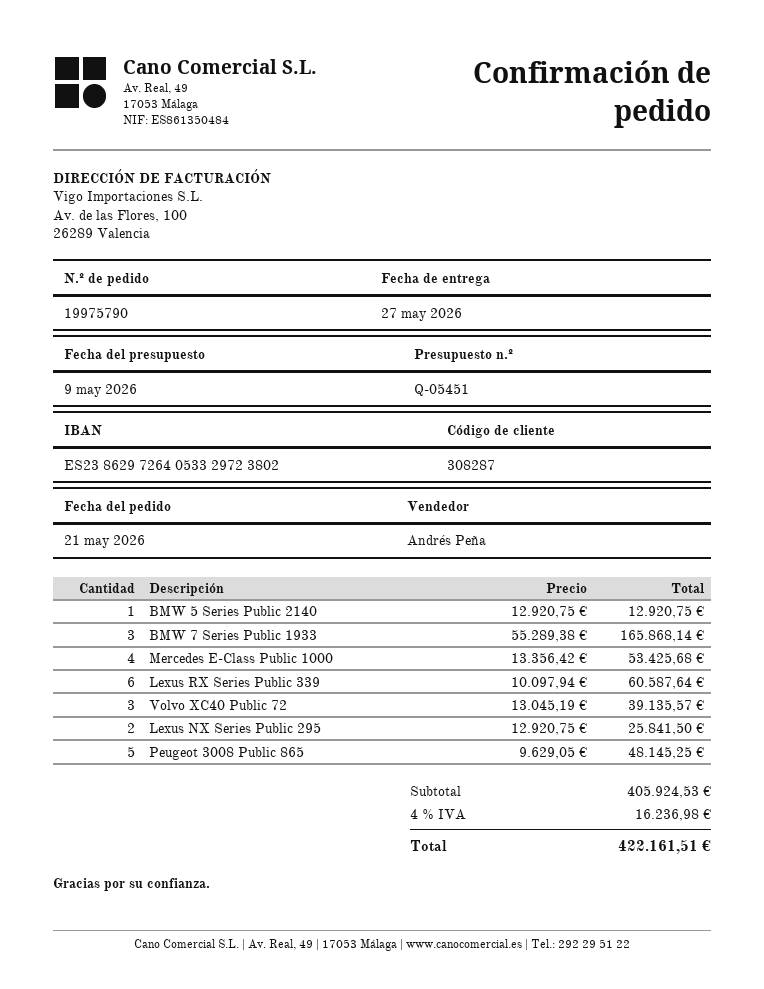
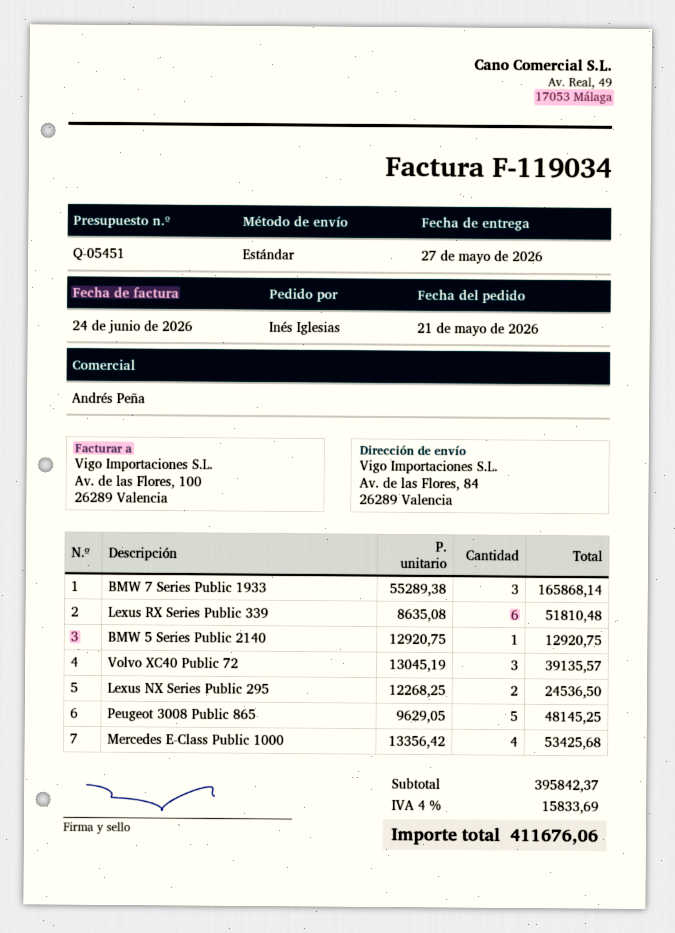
Lexus RX Series Public 339: 6 x 10097.94 = 60587.64 -> 6 x 8635.08 = 51810.48
Lexus NX Series Public 295: 2 x 12920.75 = 25841.50 -> 2 x 12268.25 = 24536.50
subtotal: 405924.53 -> 395842.37
tax: 4% = 16236.98 -> 4% = 15833.69
total: 422161.51 -> 411676.06

